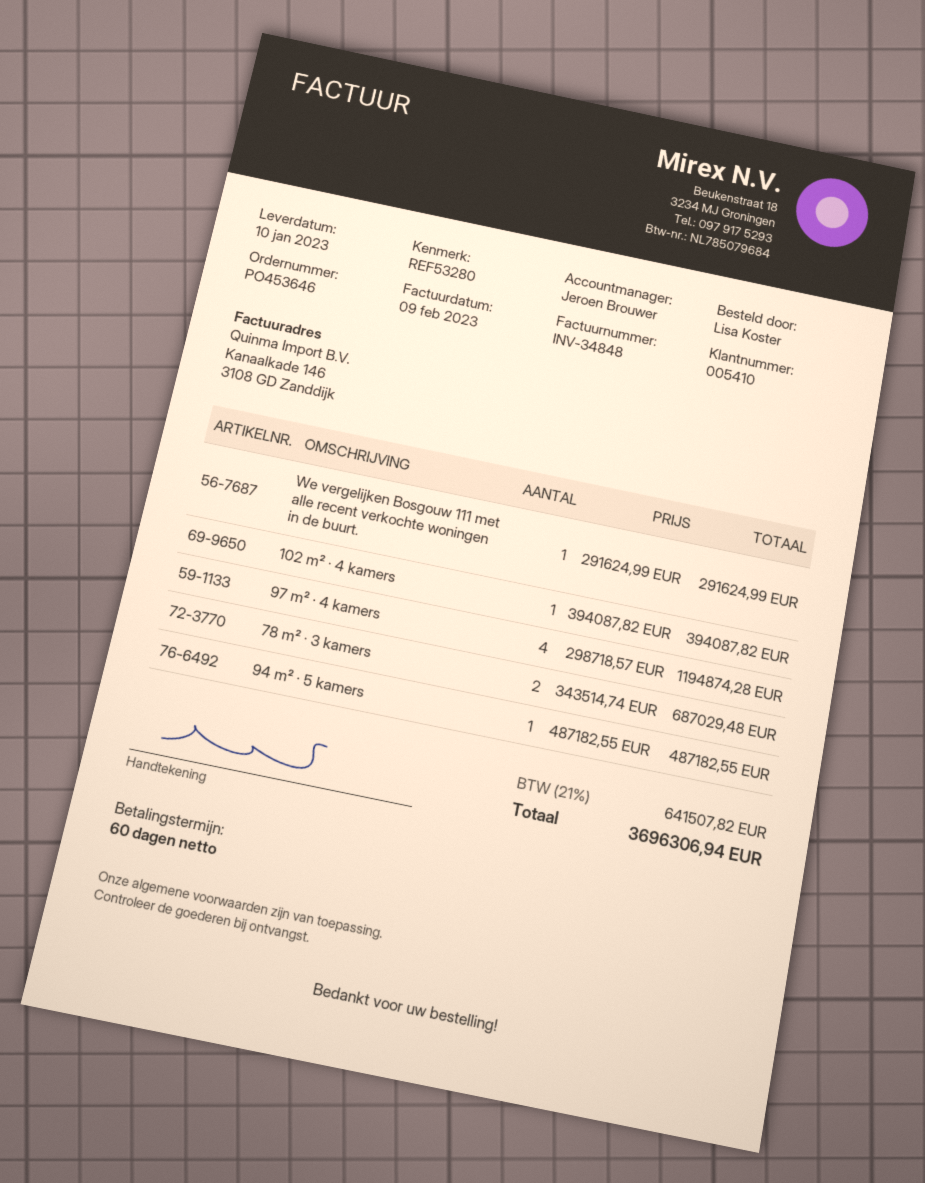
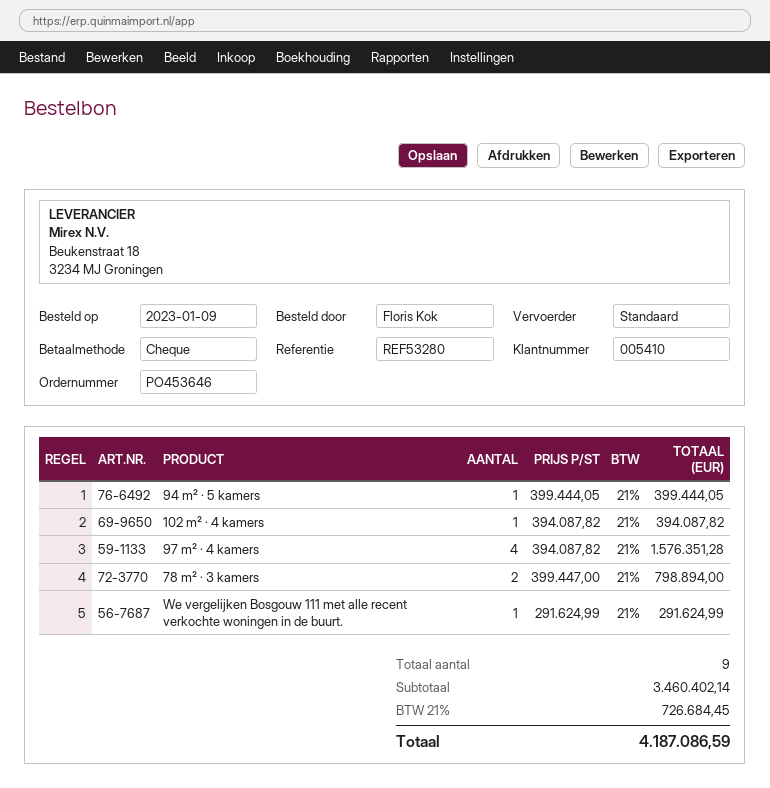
ordered by: Lisa Koster -> Floris Kok
97 m² · 4 kamers: 4 x 298718.57 = 1194874.28 -> 4 x 394087.82 = 1576351.28
78 m² · 3 kamers: 2 x 343514.74 = 687029.48 -> 2 x 399447.00 = 798894.00
94 m² · 5 kamers: 1 x 487182.55 = 487182.55 -> 1 x 399444.05 = 399444.05
tax: 21% = 641507.82 -> 21% = 726684.45
total: 3696306.94 -> 4187086.59

